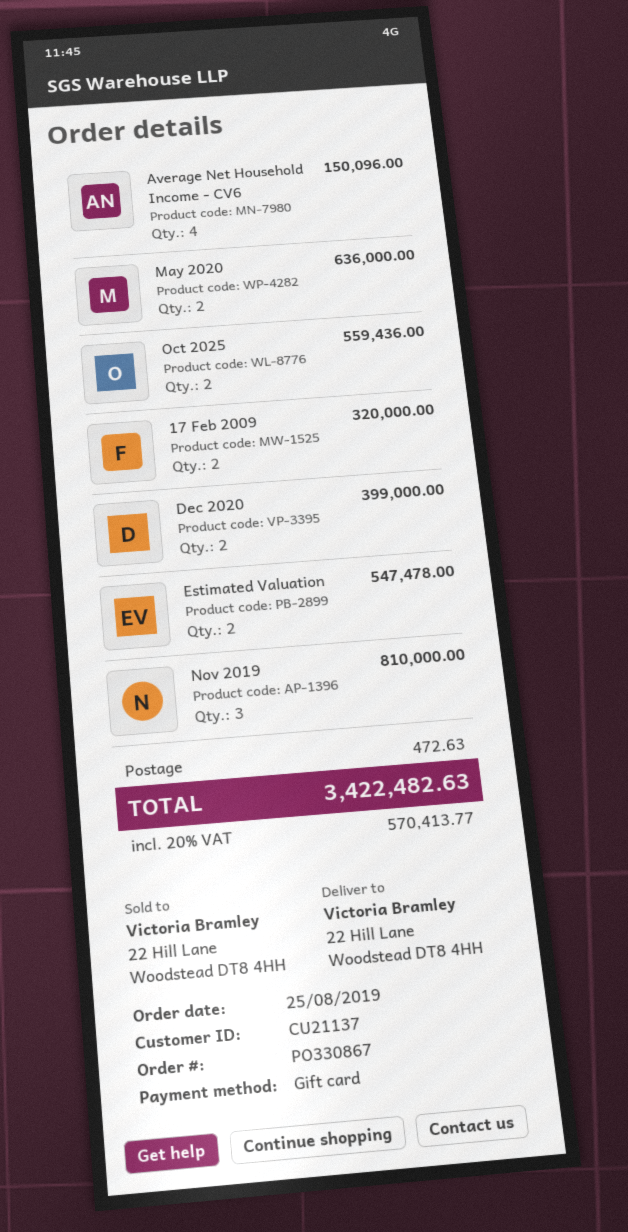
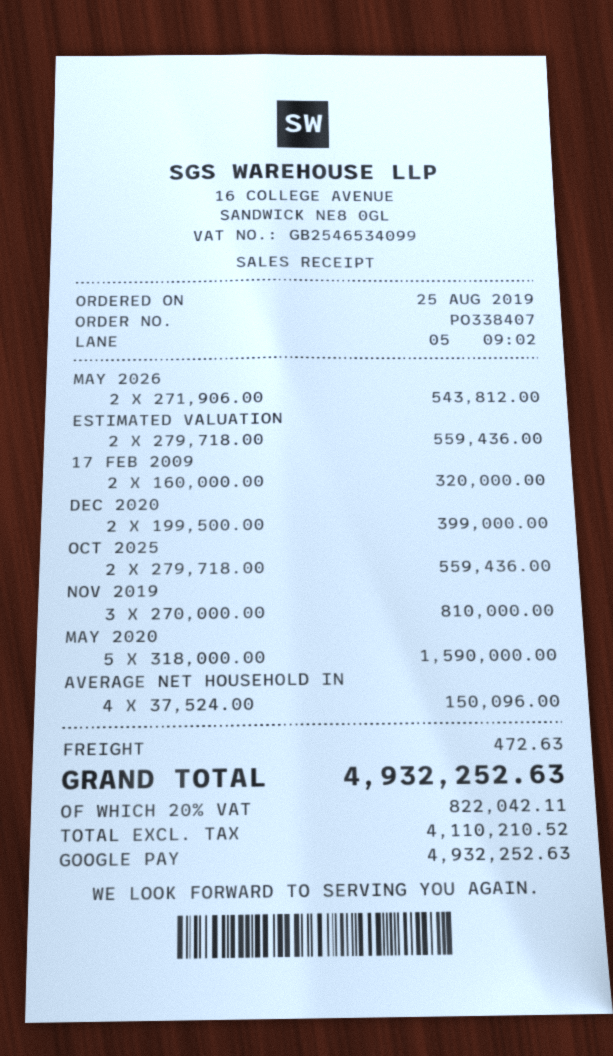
order number: PO330867 -> PO338407
payment method: gift card -> Google Pay
May 2020: 2 for 636000.00 -> 5 for 1590000.00
Estimated Valuation: 2 for 547478.00 -> 2 for 559436.00
MAY 2026: none -> 2 for 543812.00
tax: 20% = 570413.77 -> 20% = 822042.11
total: 3422482.63 -> 4932252.63

